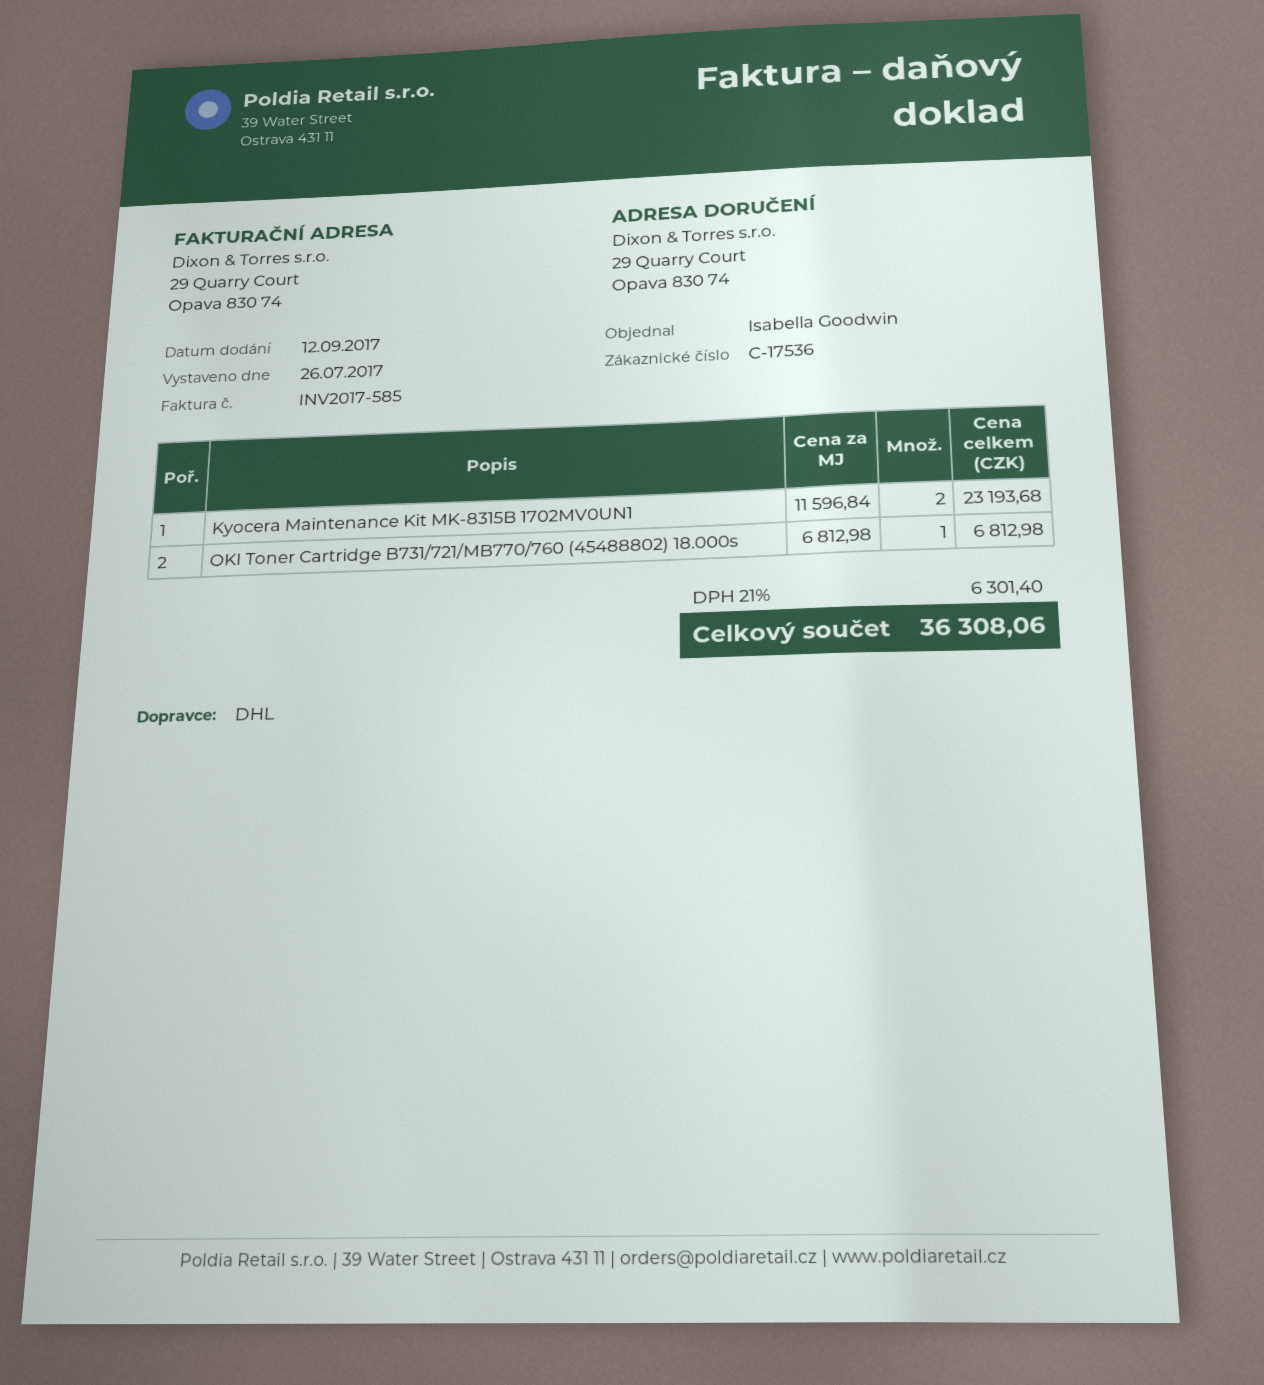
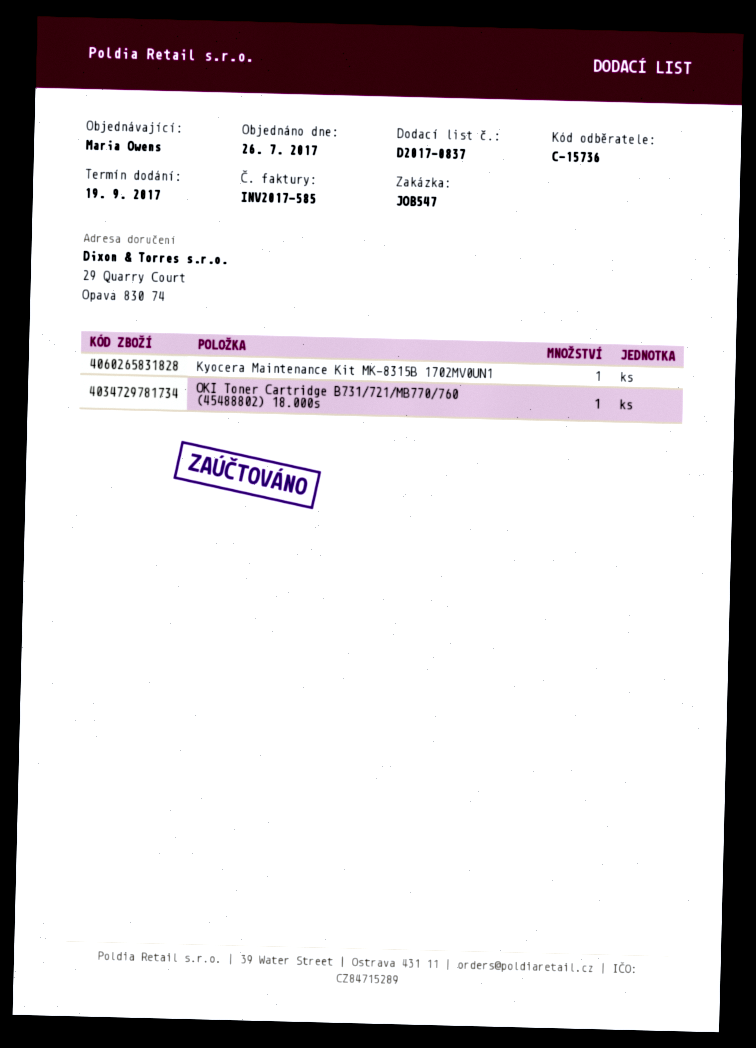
delivery date: 2017-09-12 -> 2017-09-19
customer number: C-17536 -> C-15736
ordered by: Isabella Goodwin -> Maria Owens
Kyocera Maintenance Kit MK-8315B 1702MV0UN1: 2 -> 1

